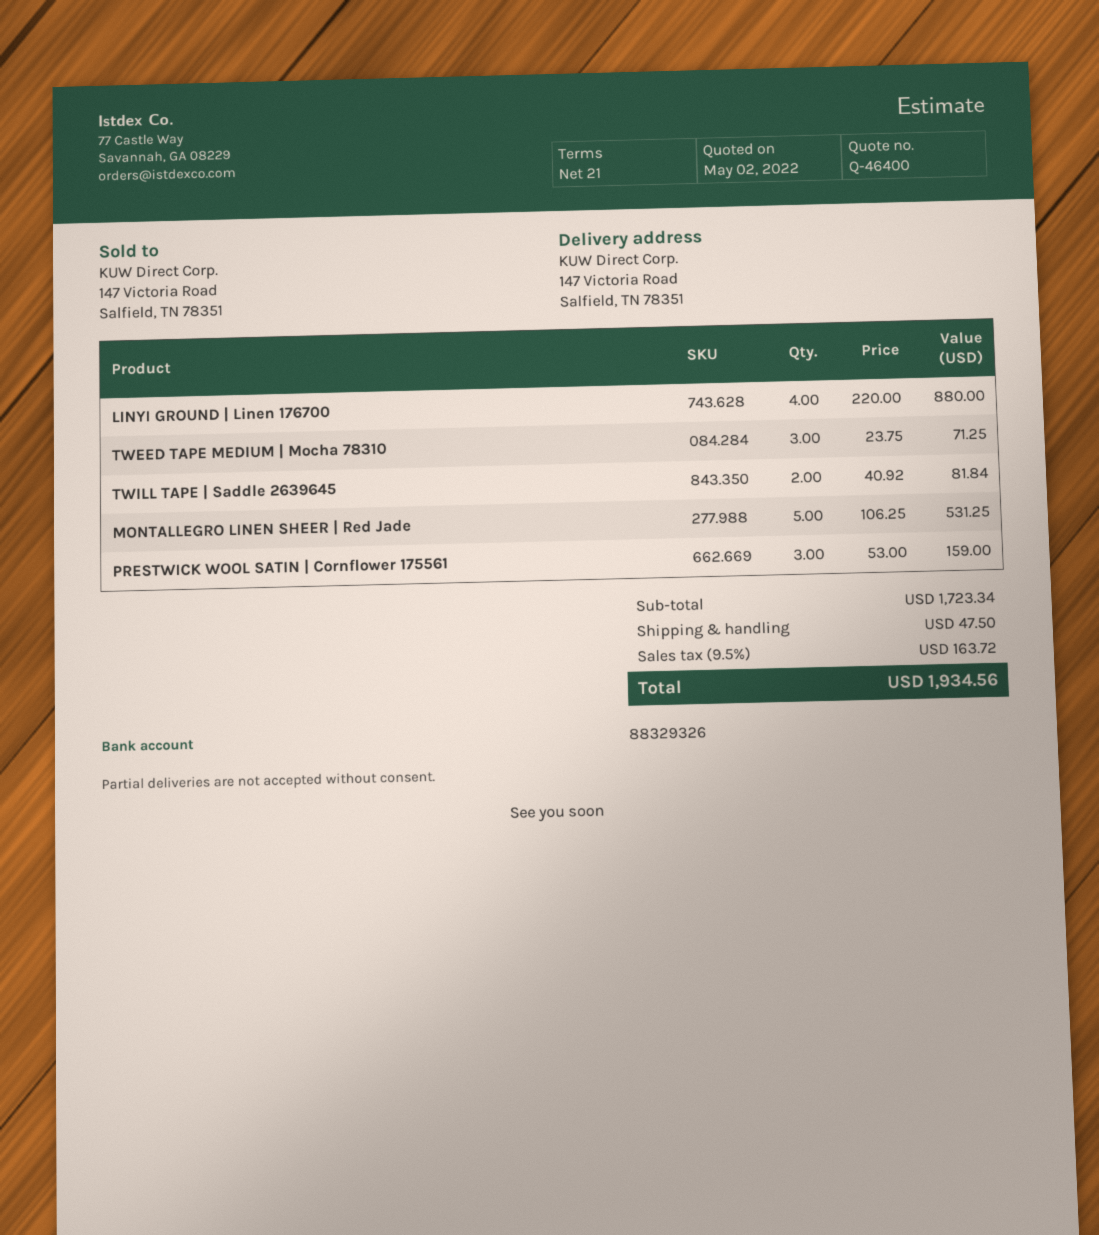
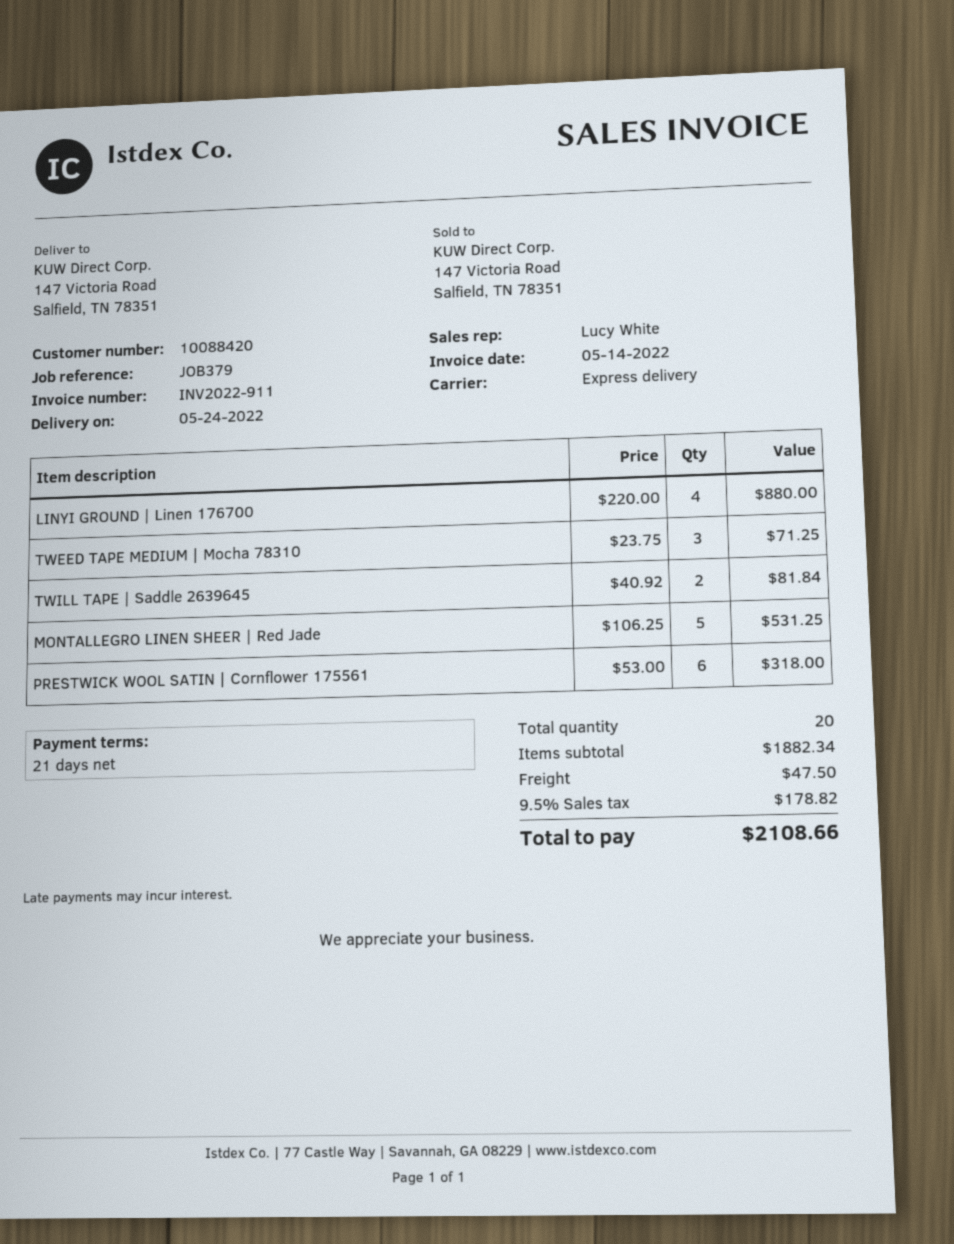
PRESTWICK WOOL SATIN | Cornflower 175561: 3 x 53.00 = 159.00 -> 6 x 53.00 = 318.00
subtotal: 1723.34 -> 1882.34
tax: 9.5% = 163.72 -> 9.5% = 178.82
total: 1934.56 -> 2108.66

